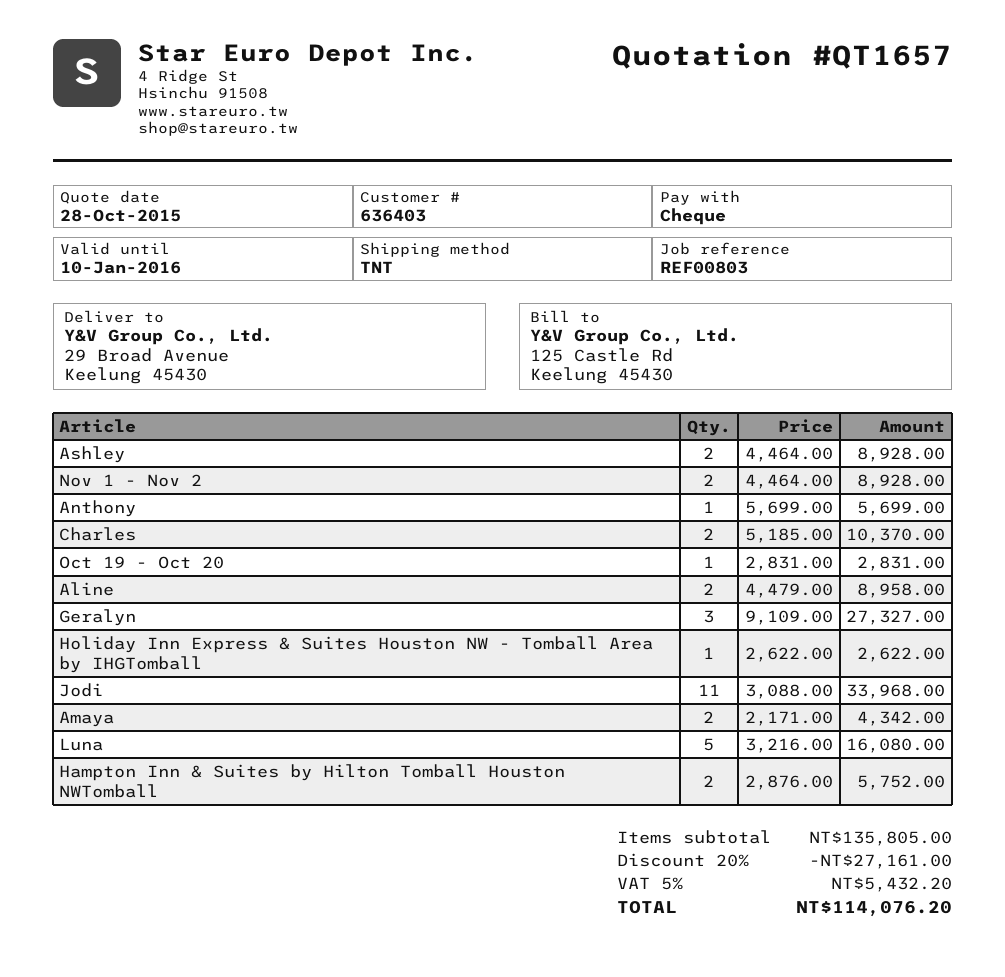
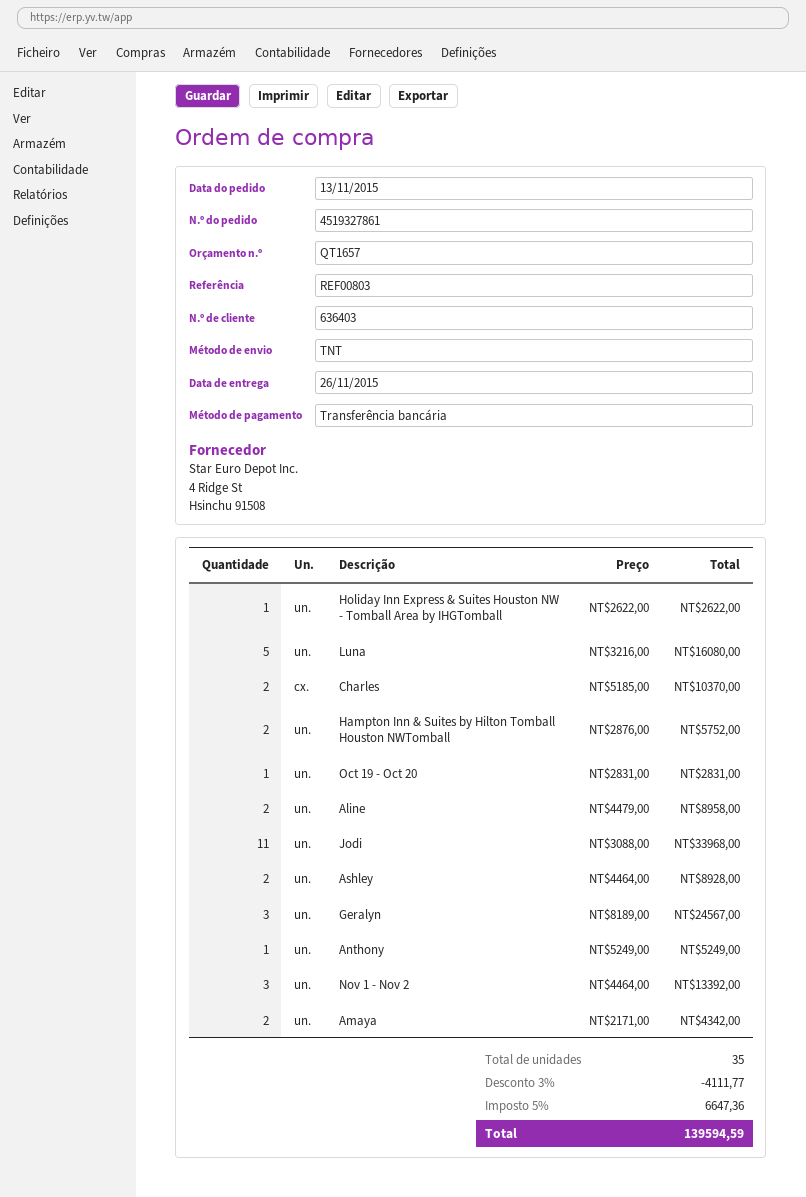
payment method: cheque -> bank transfer
Nov 1 - Nov 2: 2 x 4464.00 = 8928.00 -> 3 x 4464.00 = 13392.00
Anthony: 1 x 5699.00 = 5699.00 -> 1 x 5249.00 = 5249.00
Geralyn: 3 x 9109.00 = 27327.00 -> 3 x 8189.00 = 24567.00
discount: 20% = 27161.00 -> 3% = 4111.77
tax: 5% = 5432.20 -> 5% = 6647.36
total: 114076.20 -> 139594.59

